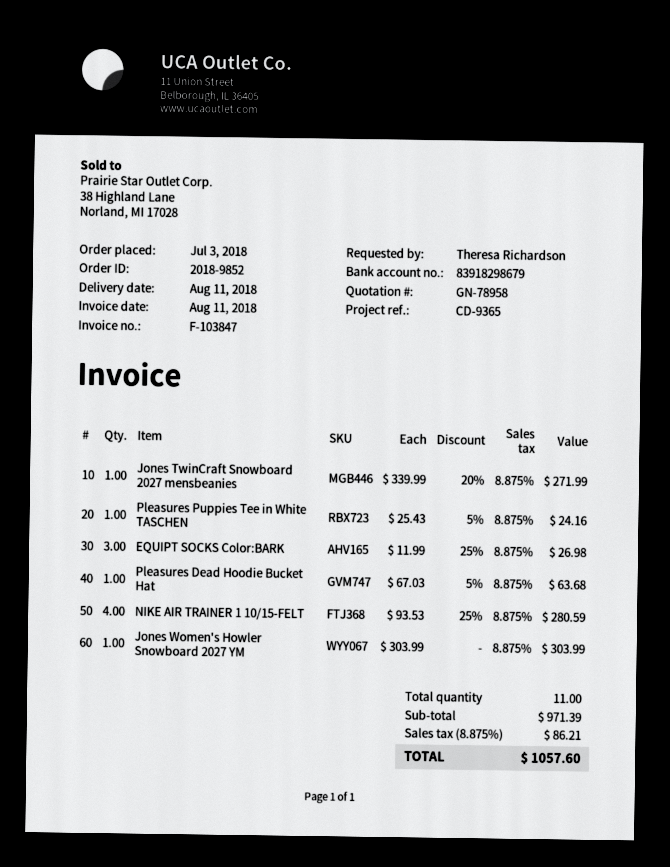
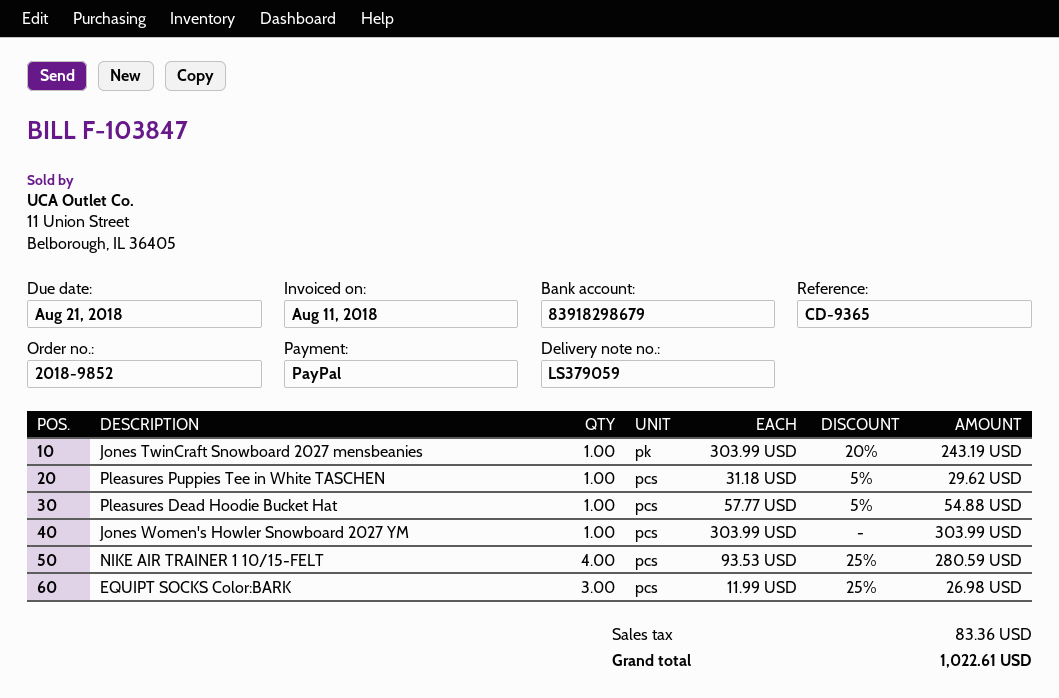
Jones TwinCraft Snowboard 2027 mensbeanies: 1 x 339.99 - 20% = 271.99 -> 1 x 303.99 - 20% = 243.19
Pleasures Puppies Tee in White TASCHEN: 1 x 25.43 - 5% = 24.16 -> 1 x 31.18 - 5% = 29.62
Pleasures Dead Hoodie Bucket Hat: 1 x 67.03 - 5% = 63.68 -> 1 x 57.77 - 5% = 54.88
tax: 86.21 -> 83.36
total: 1057.60 -> 1022.61

